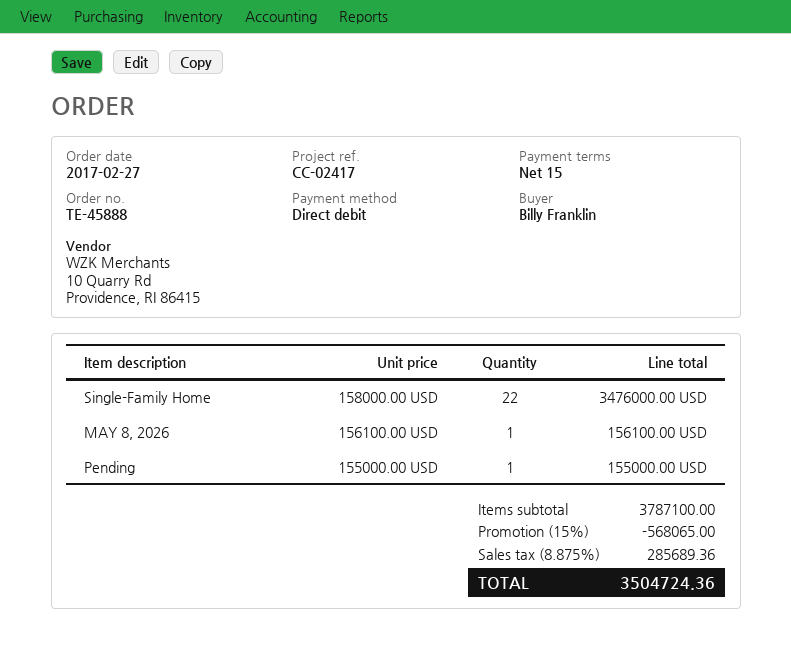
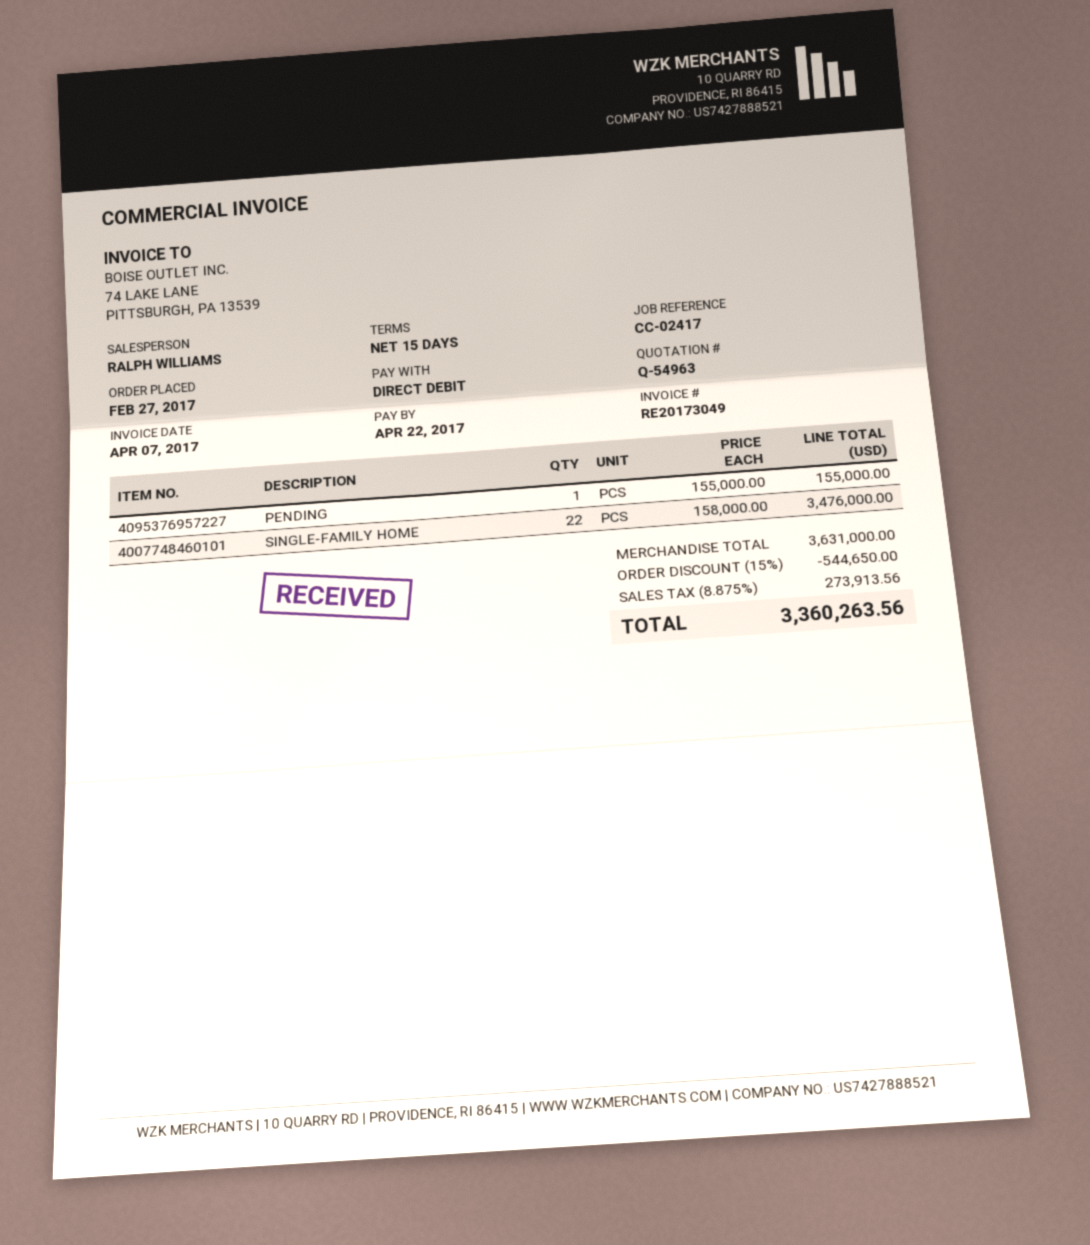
MAY 8, 2026: 1 x 156100.00 = 156100.00 -> none
subtotal: 3787100.00 -> 3631000.00
discount: 15% = 568065.00 -> 15% = 544650.00
tax: 8.875% = 285689.36 -> 8.875% = 273913.56
total: 3504724.36 -> 3360263.56

